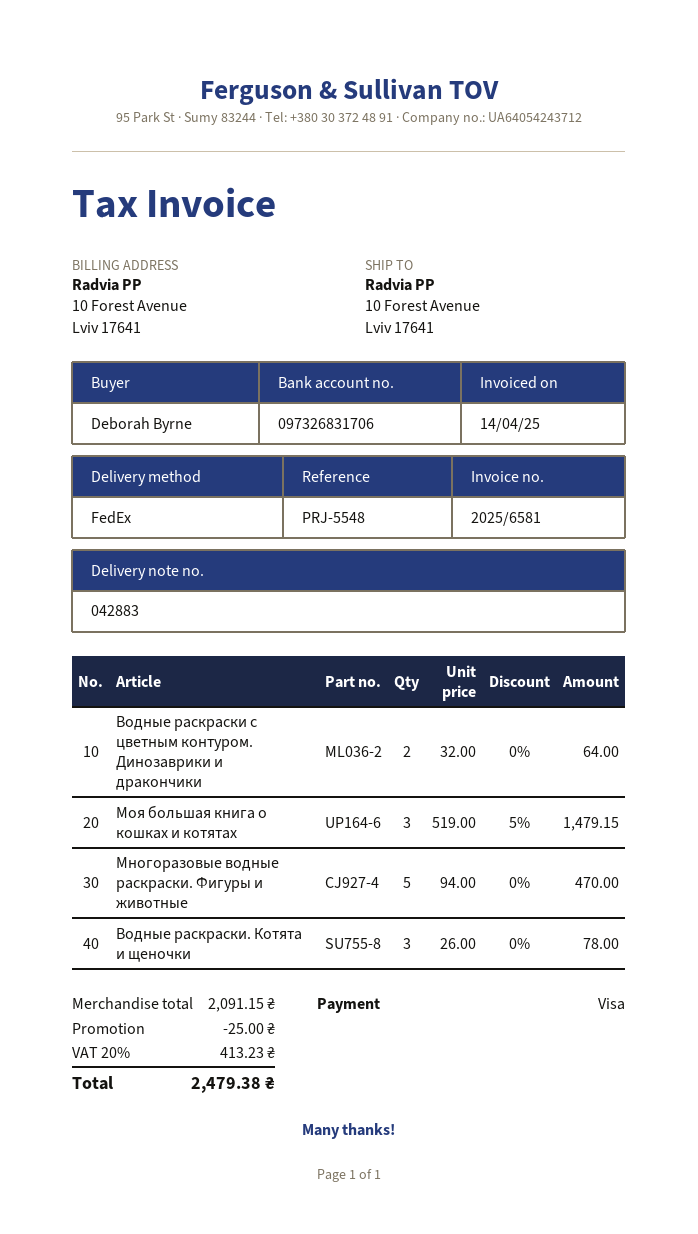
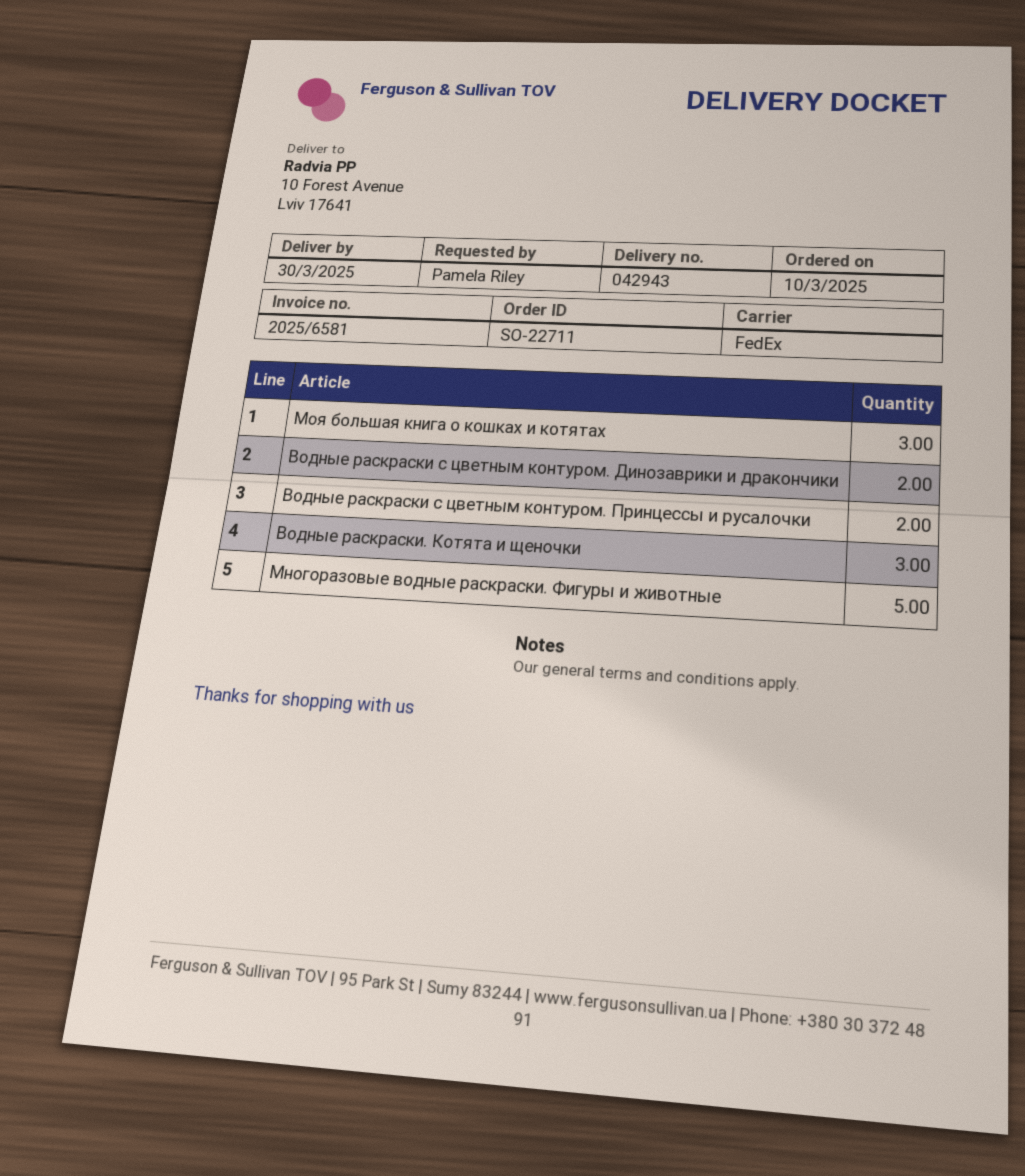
delivery note number: 042883 -> 042943
ordered by: Deborah Byrne -> Pamela Riley
Водные раскраски с цветным контуром. Принцессы и русалочки: none -> 2

